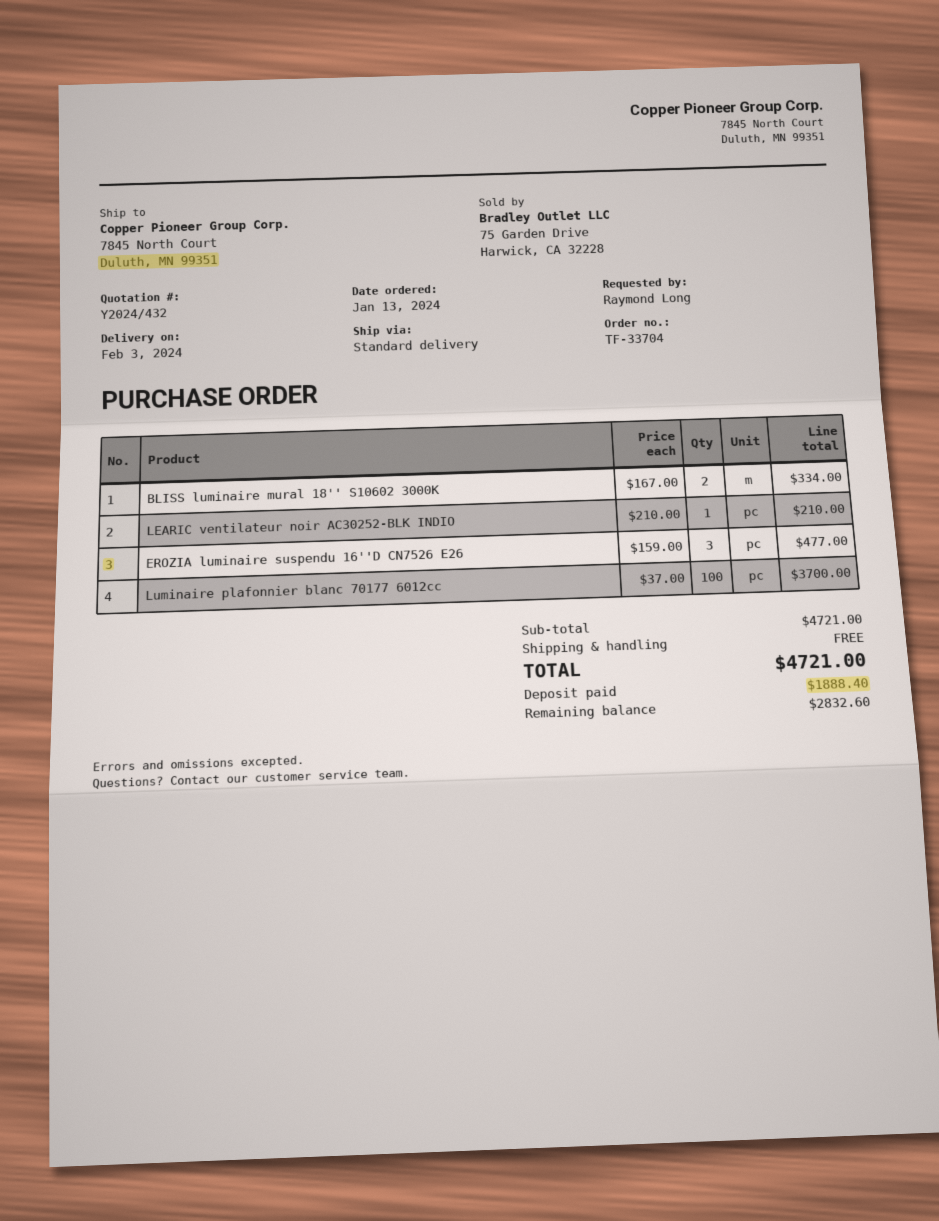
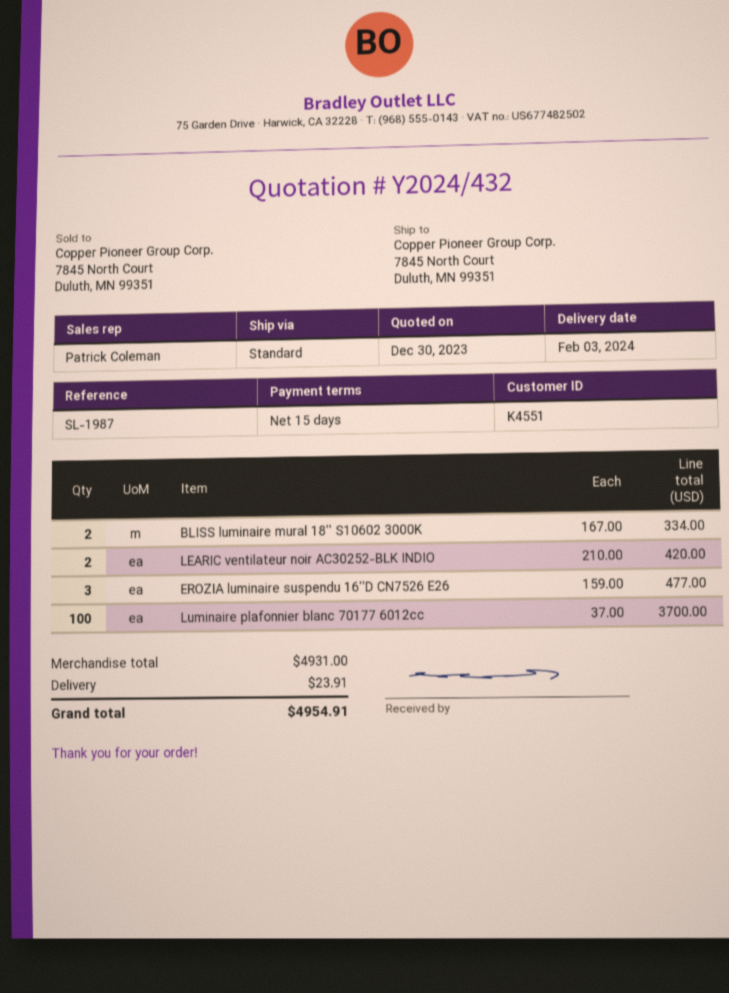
LEARIC ventilateur noir AC30252-BLK INDIO: 1 x 210.00 = 210.00 -> 2 x 210.00 = 420.00
subtotal: 4721.00 -> 4931.00
shipping: 0.00 -> 23.91
total: 4721.00 -> 4954.91

